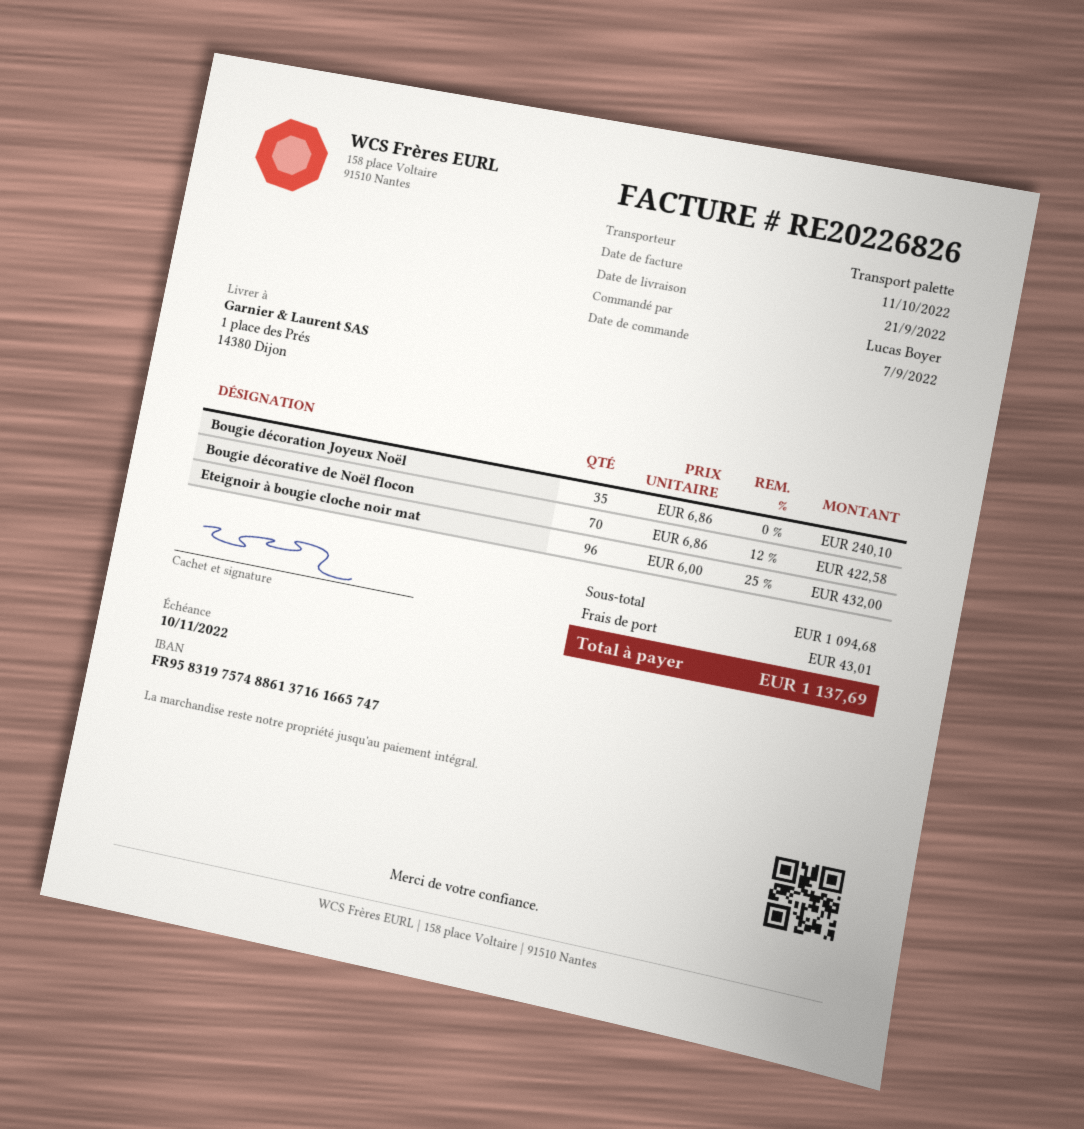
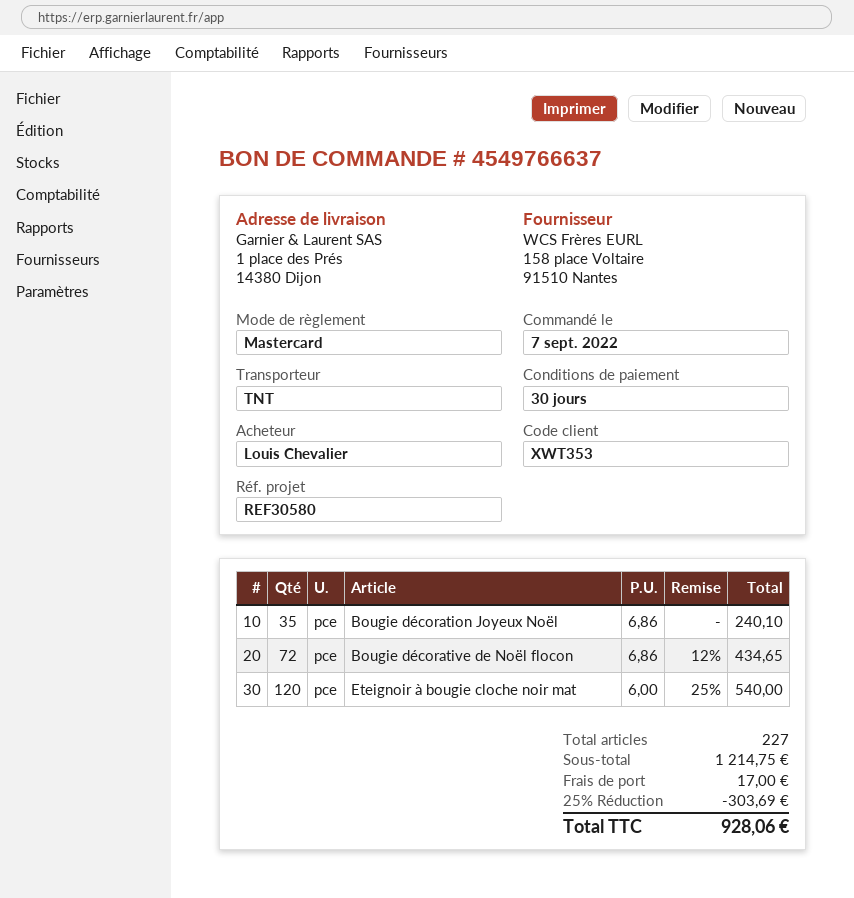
ordered by: Lucas Boyer -> Louis Chevalier
shipping method: pallet freight -> TNT
Bougie décorative de Noël flocon: 70 x 6.86 - 12% = 422.58 -> 72 x 6.86 - 12% = 434.65
Eteignoir à bougie cloche noir mat: 96 x 6.00 - 25% = 432.00 -> 120 x 6.00 - 25% = 540.00
subtotal: 1094.68 -> 1214.75
discount: none -> 25% = 303.69
shipping: 43.01 -> 17.00
total: 1137.69 -> 928.06

